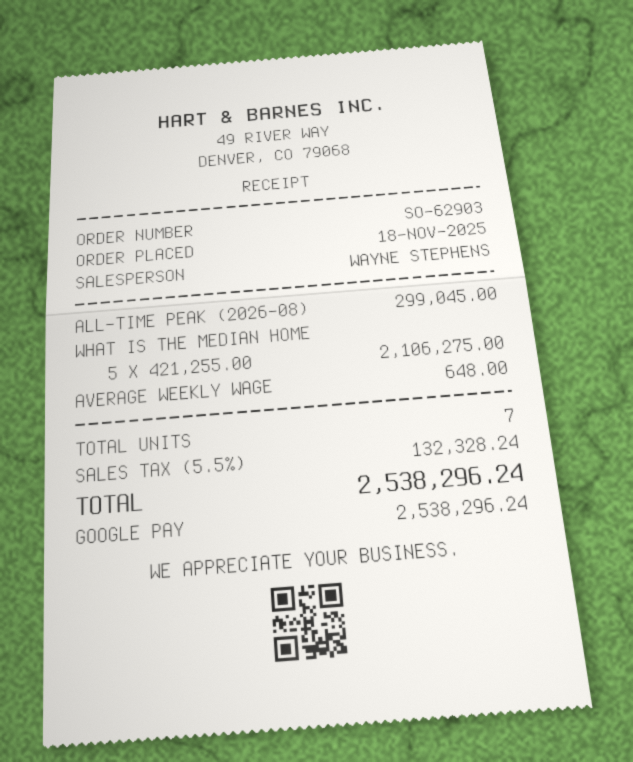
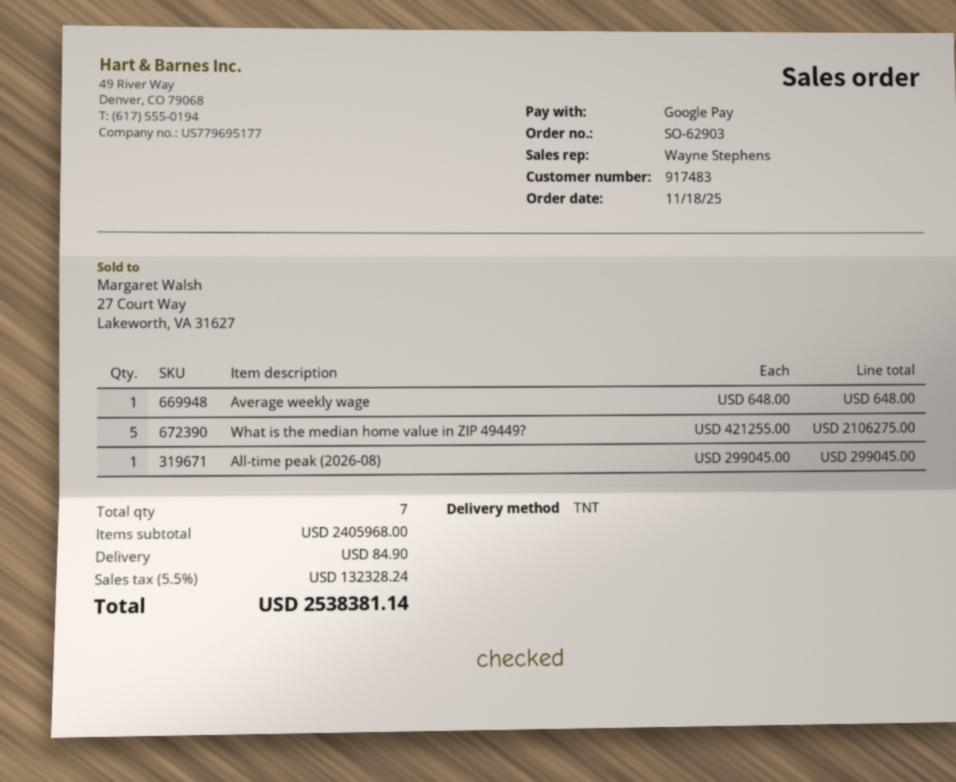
shipping: none -> 84.90
total: 2538296.24 -> 2538381.14

